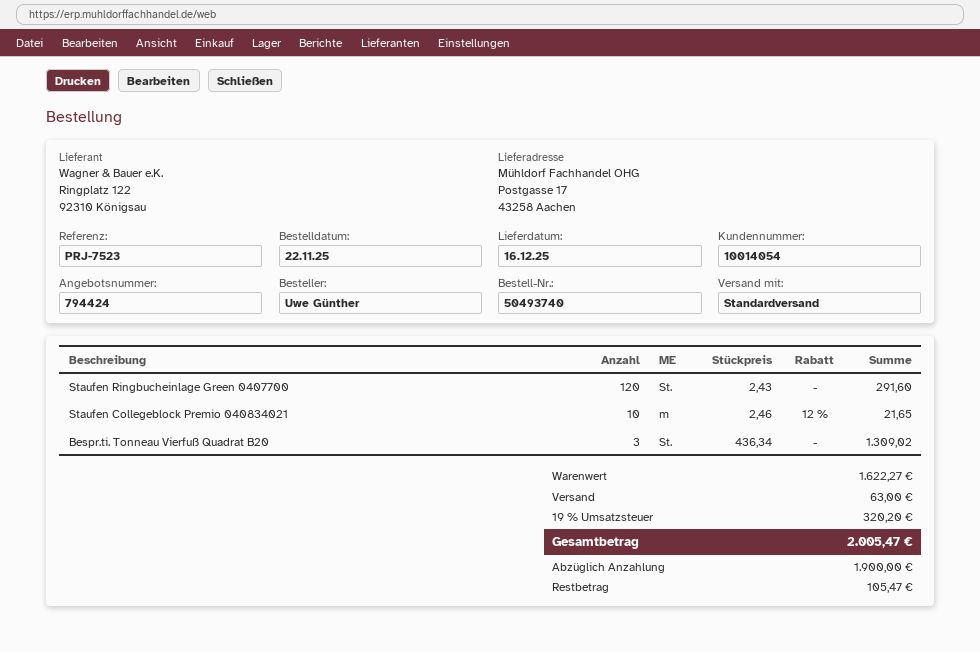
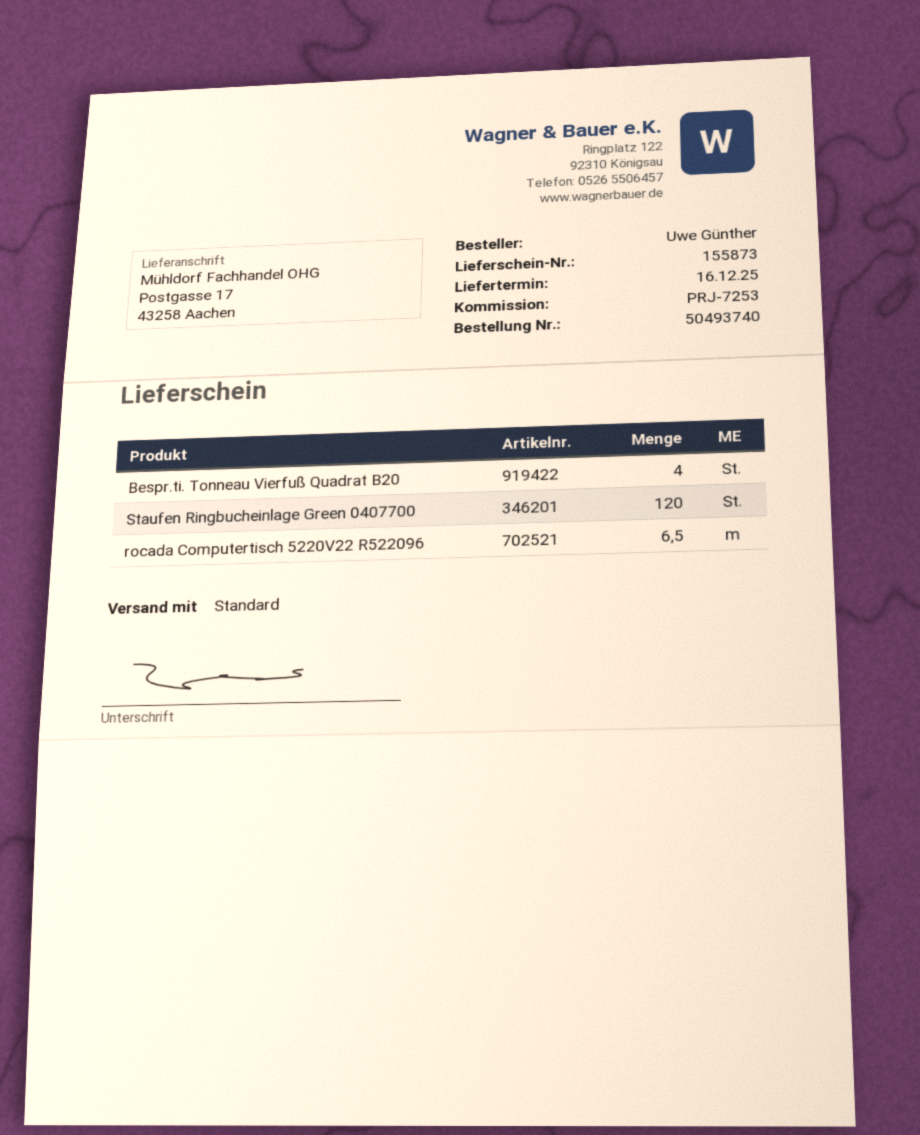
reference: PRJ-7523 -> PRJ-7253
Staufen Collegeblock Premio 040834021: 10 -> none
Bespr.ti. Tonneau Vierfuß Quadrat B20: 3 -> 4
rocada Computertisch 5220V22 R522096: none -> 6.5

